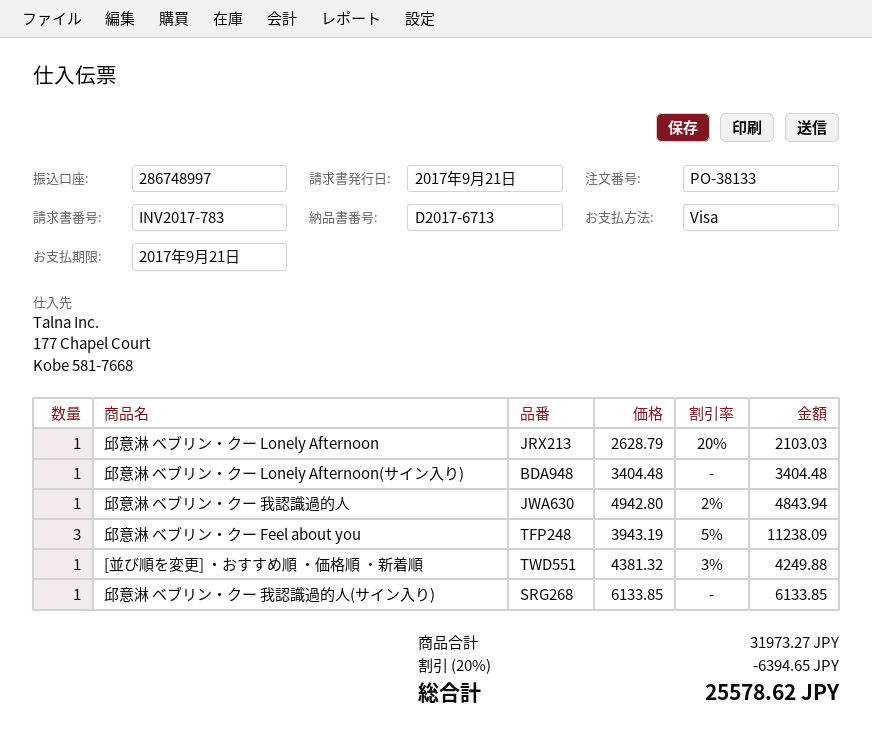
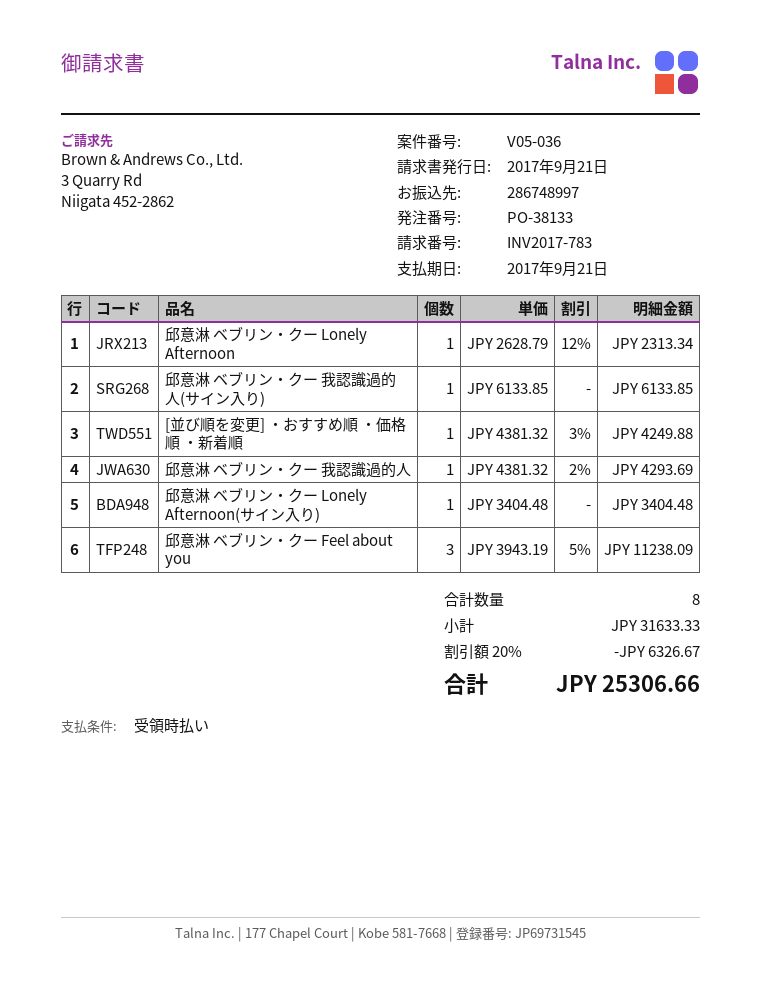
邱意淋 ベブリン・クー Lonely Afternoon: 1 x 2628.79 - 20% = 2103.03 -> 1 x 2628.79 - 12% = 2313.34
邱意淋 ベブリン・クー 我認識過的人: 1 x 4942.80 - 2% = 4843.94 -> 1 x 4381.32 - 2% = 4293.69
subtotal: 31973.27 -> 31633.33
discount: 20% = 6394.65 -> 20% = 6326.67
total: 25578.62 -> 25306.66

